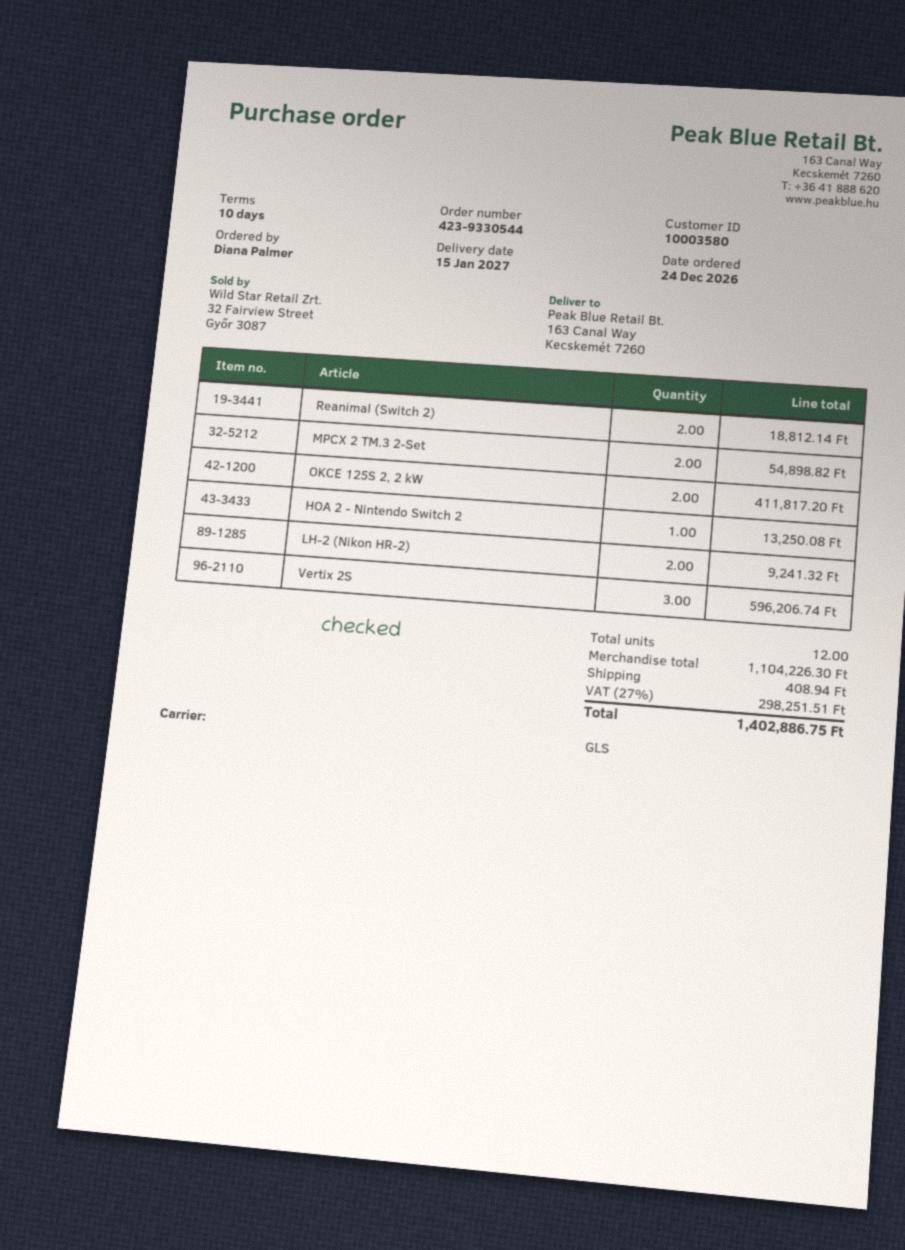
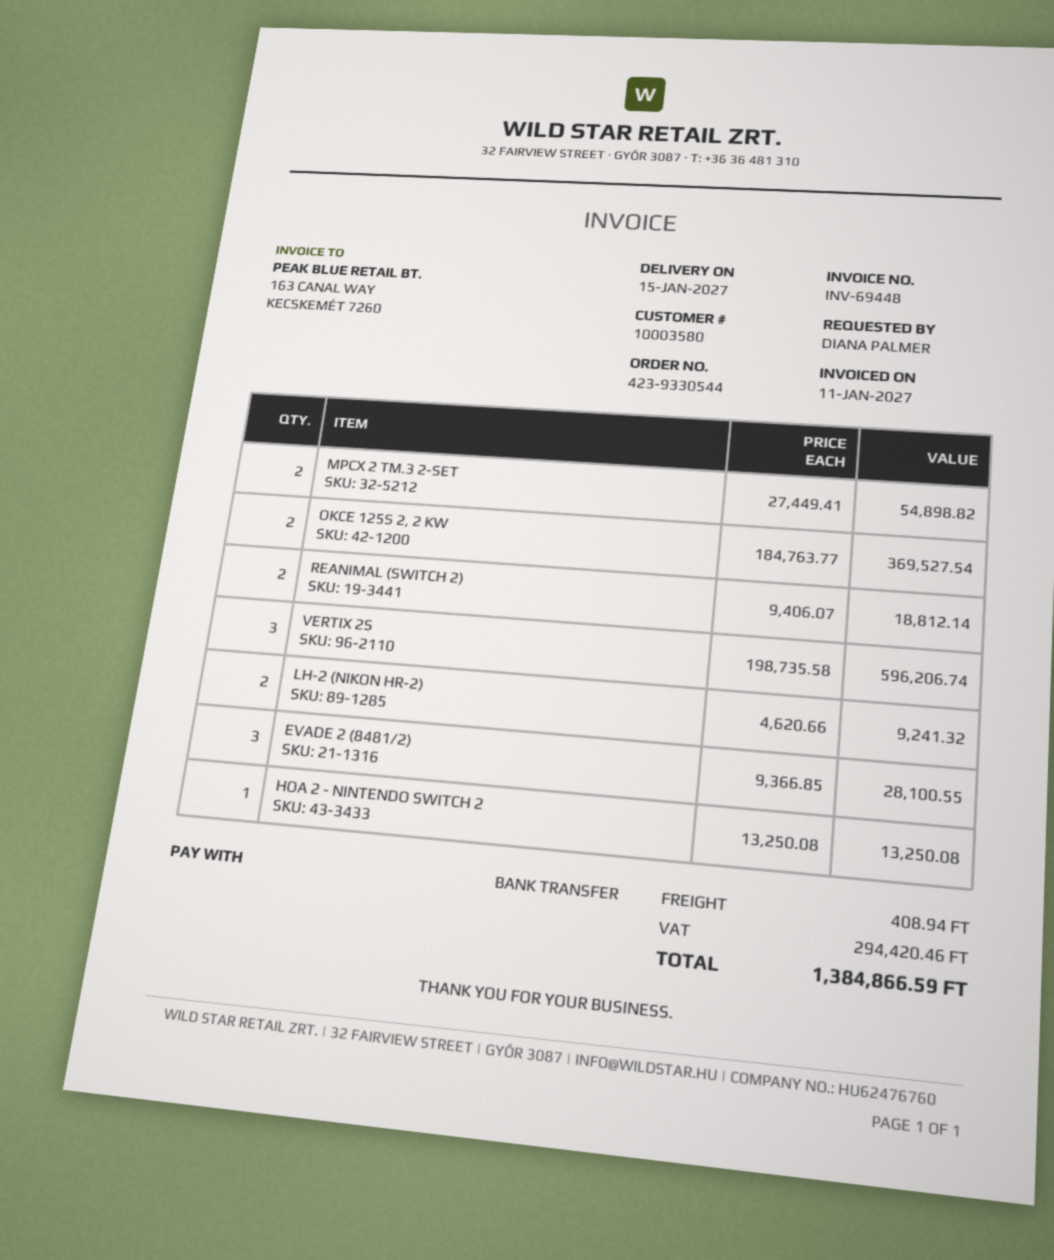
OKCE 125S 2, 2 kW: 2 for 411817.20 -> 2 for 369527.54
EVADE 2 (8481/2): none -> 3 for 28100.55
tax: 298251.51 -> 294420.46
total: 1402886.75 -> 1384866.59

